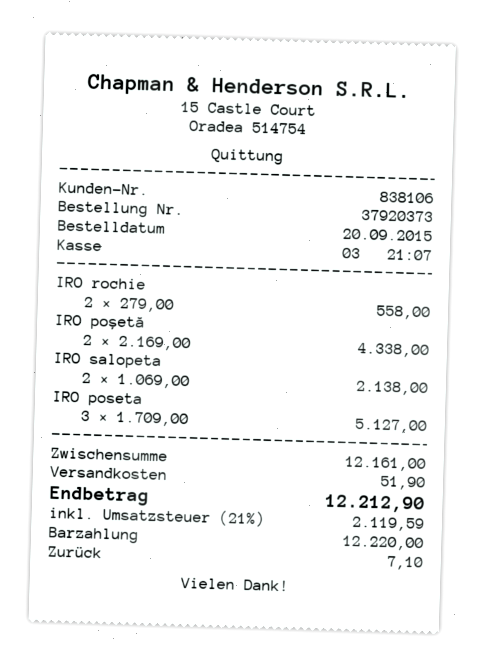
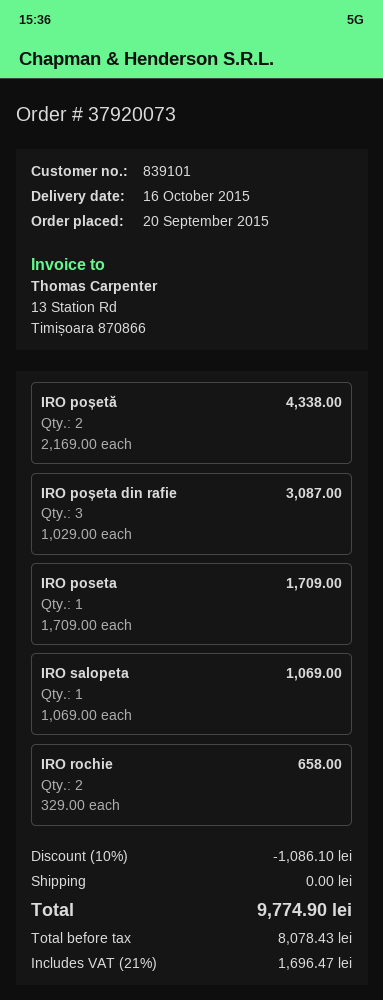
order number: 37920373 -> 37920073
customer number: 838106 -> 839101
IRO rochie: 2 x 279.00 = 558.00 -> 2 x 329.00 = 658.00
IRO salopeta: 2 x 1069.00 = 2138.00 -> 1 x 1069.00 = 1069.00
IRO poseta: 3 x 1709.00 = 5127.00 -> 1 x 1709.00 = 1709.00
IRO poșeta din rafie: none -> 3 x 1029.00 = 3087.00
discount: none -> 10% = 1086.10
shipping: 51.90 -> 0.00
tax: 21% = 2119.59 -> 21% = 1696.47
total: 12212.90 -> 9774.90

